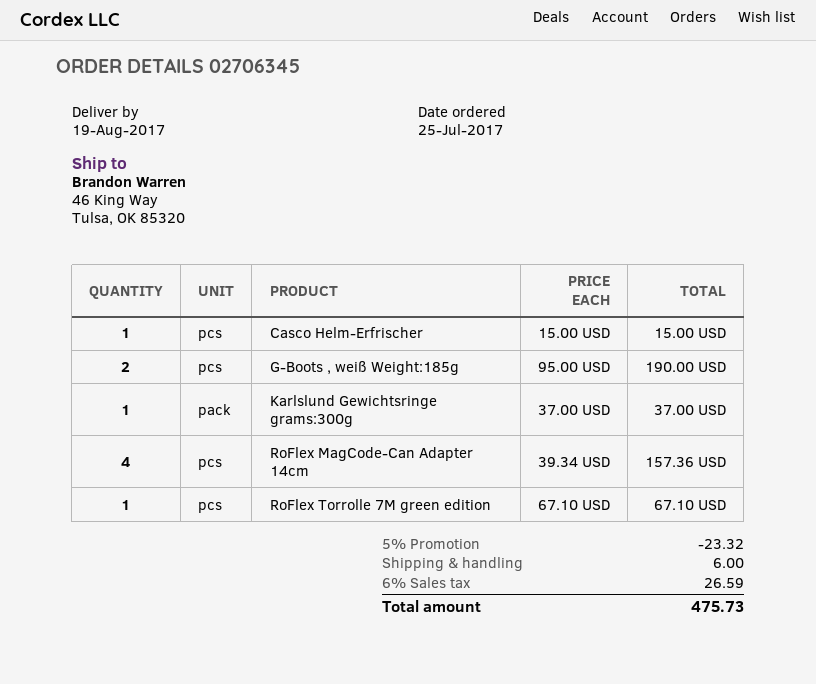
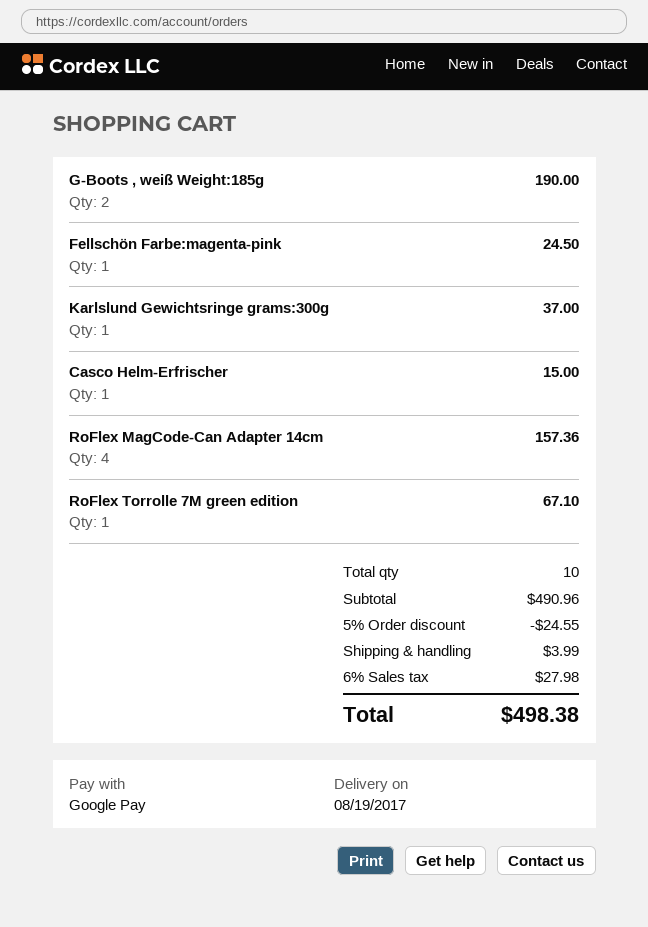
Fellschön Farbe:magenta-pink: none -> 1 for 24.50
discount: 5% = 23.32 -> 5% = 24.55
shipping: 6.00 -> 3.99
tax: 6% = 26.59 -> 6% = 27.98
total: 475.73 -> 498.38

